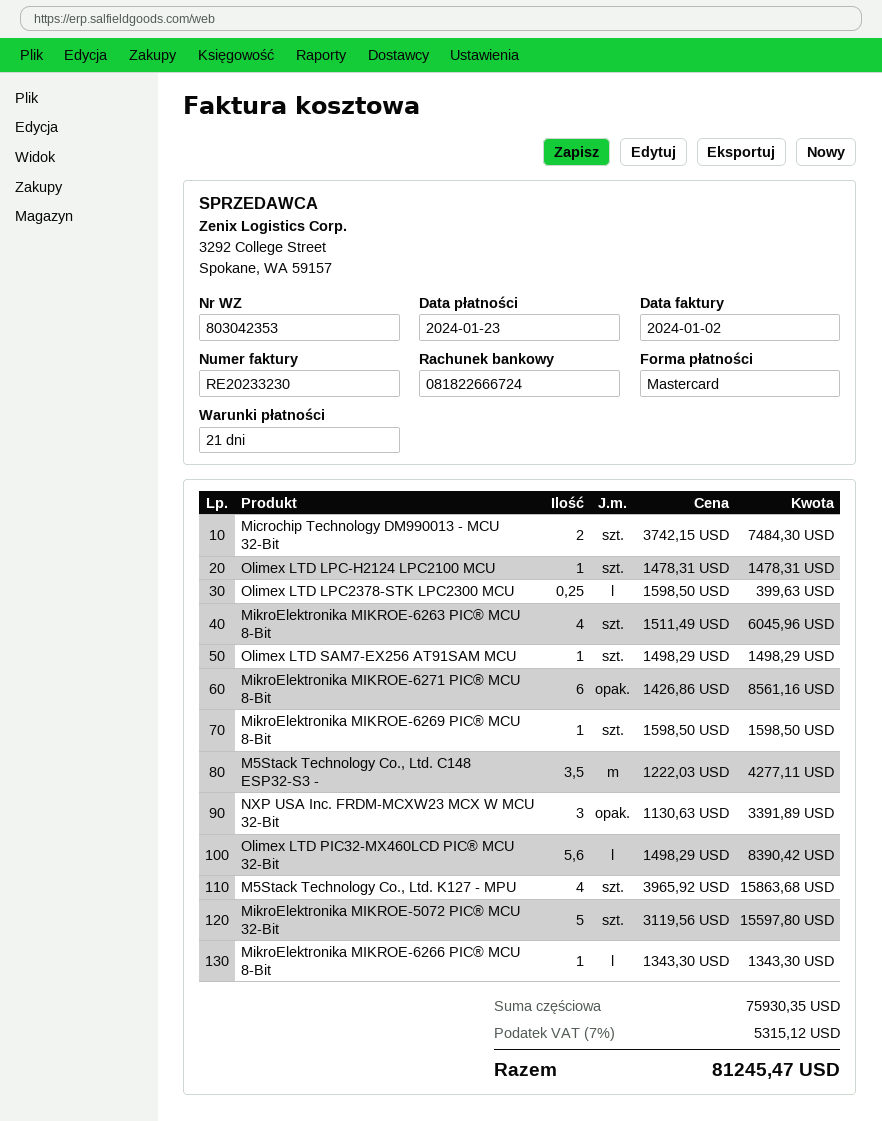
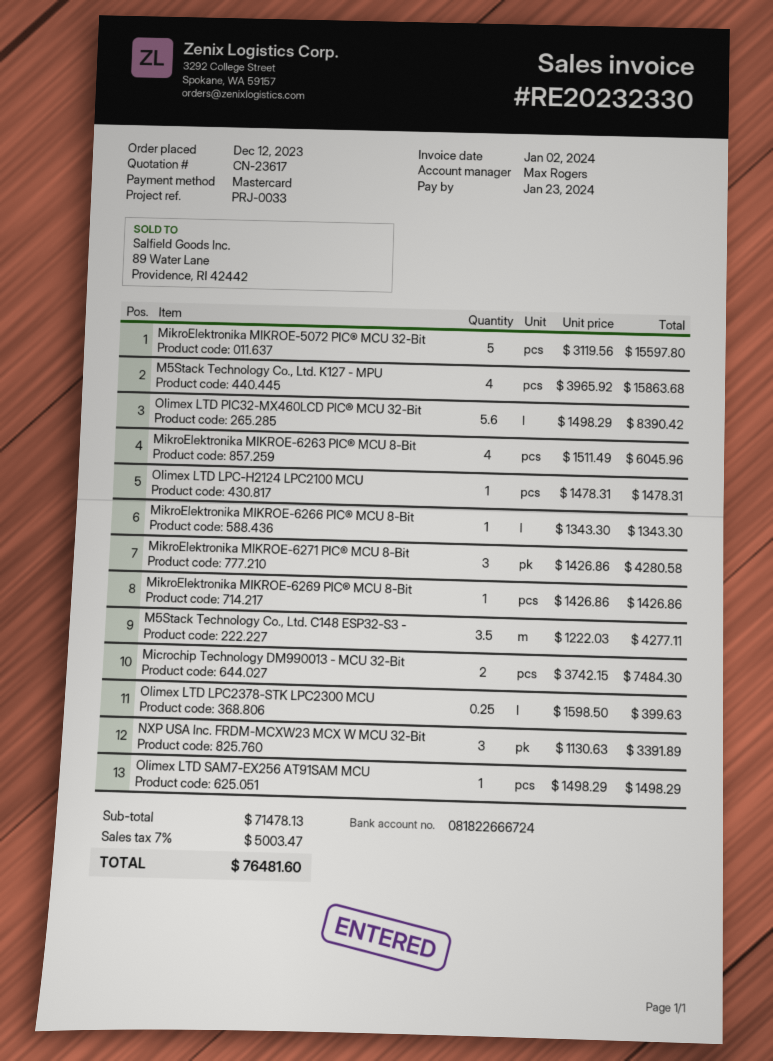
invoice number: RE20233230 -> RE20232330
MikroElektronika MIKROE-6271 PIC® MCU 8-Bit: 6 x 1426.86 = 8561.16 -> 3 x 1426.86 = 4280.58
MikroElektronika MIKROE-6269 PIC® MCU 8-Bit: 1 x 1598.50 = 1598.50 -> 1 x 1426.86 = 1426.86
subtotal: 75930.35 -> 71478.13
tax: 7% = 5315.12 -> 7% = 5003.47
total: 81245.47 -> 76481.60

